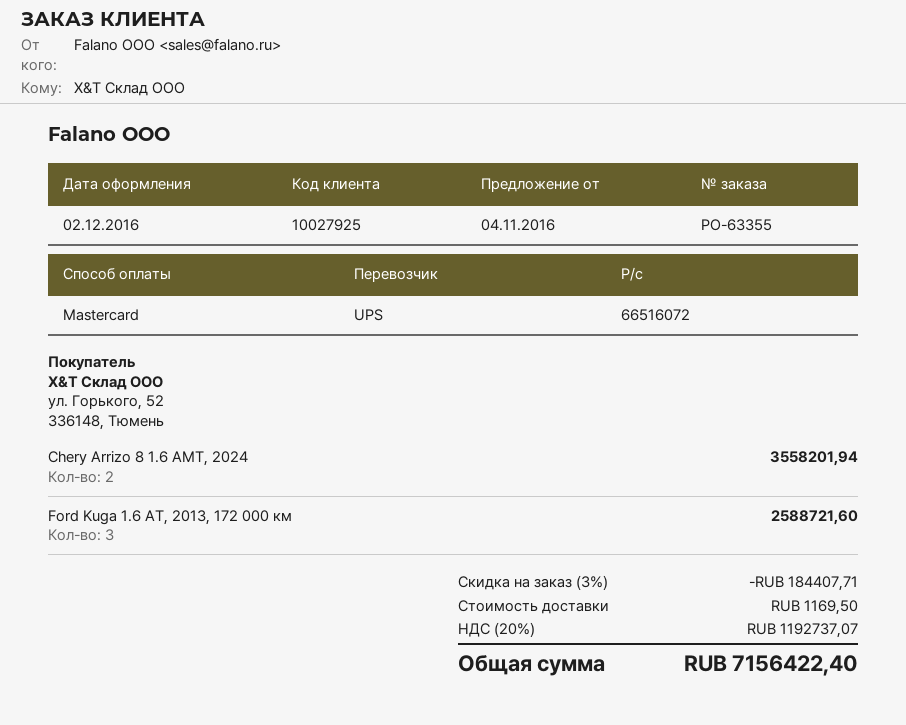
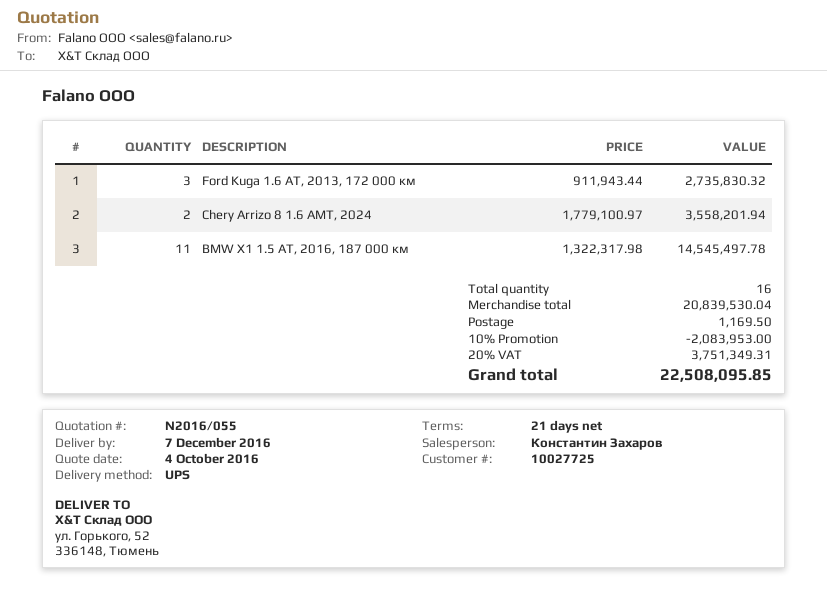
quote date: 2016-11-04 -> 2016-10-04
customer number: 10027925 -> 10027725
Ford Kuga 1.6 AT, 2013, 172 000 км: 3 for 2588721.60 -> 3 for 2735830.32
BMW X1 1.5 AT, 2016, 187 000 км: none -> 11 for 14545497.78
discount: 3% = 184407.71 -> 10% = 2083953.00
tax: 20% = 1192737.07 -> 20% = 3751349.31
total: 7156422.40 -> 22508095.85

